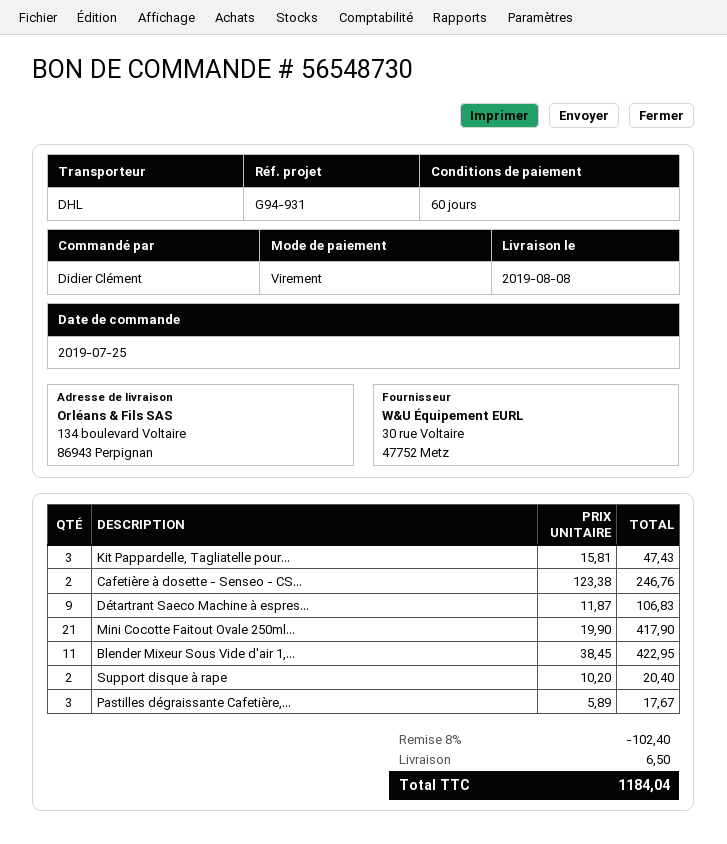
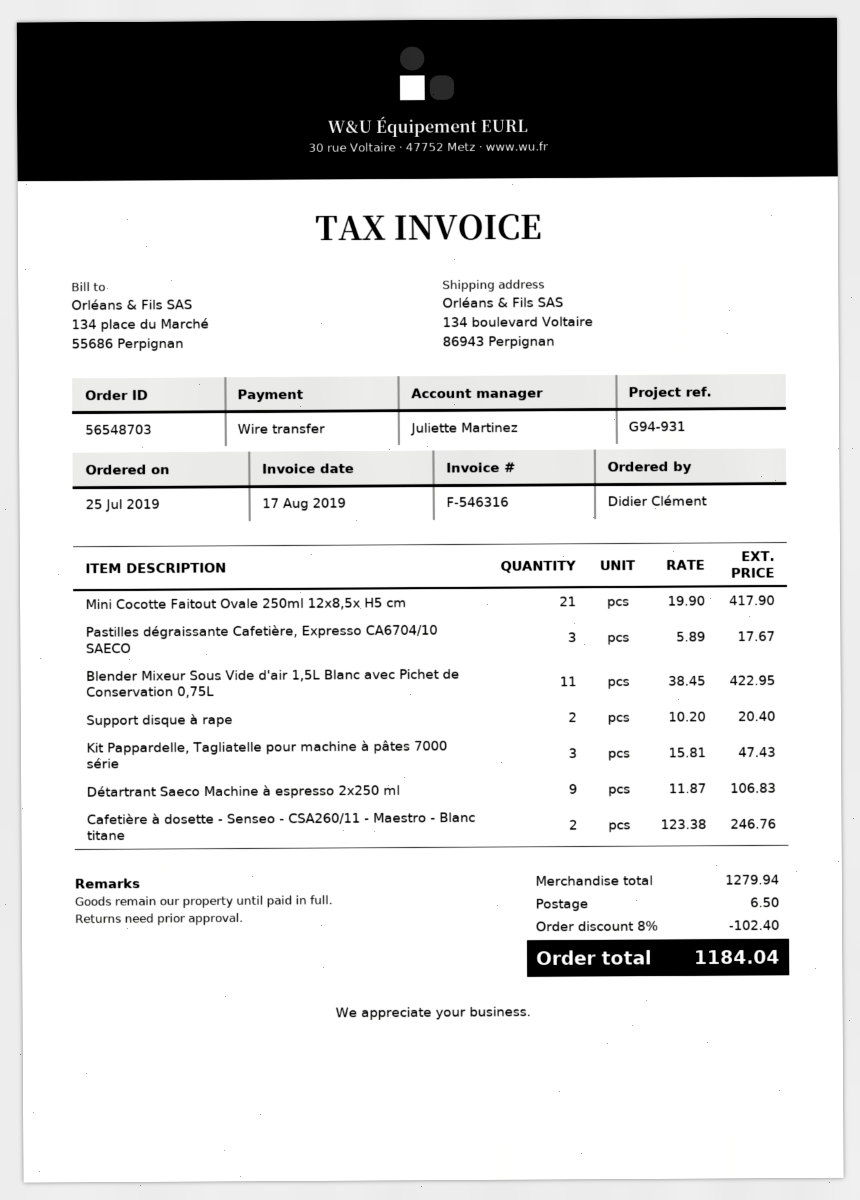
order number: 56548730 -> 56548703

